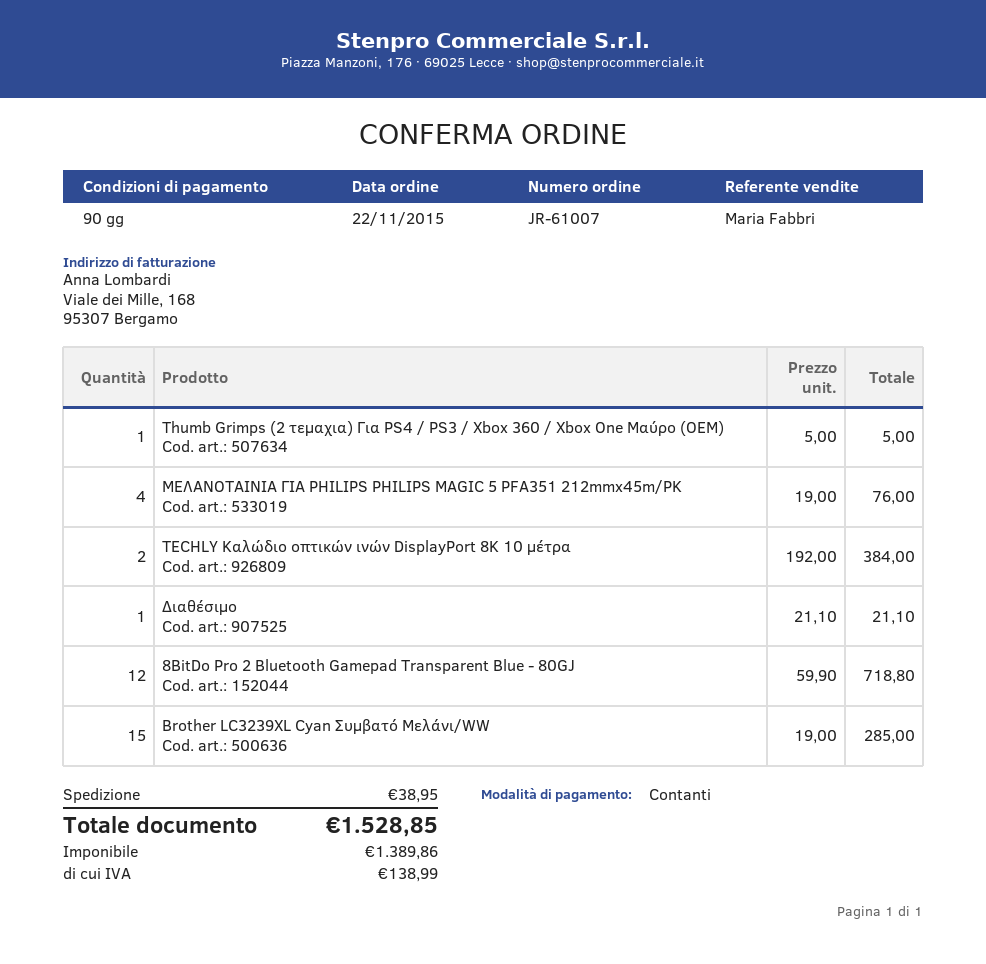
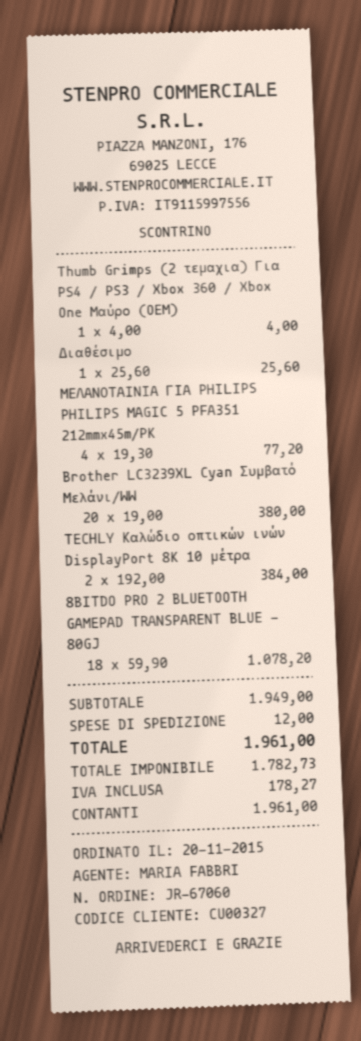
order number: JR-61007 -> JR-67060
order date: 2015-11-22 -> 2015-11-20
Thumb Grimps (2 τεμαχια) Για PS4 / PS3 / Xbox 360 / Xbox One Μαύρο (OEM): 1 x 5.00 = 5.00 -> 1 x 4.00 = 4.00
ΜΕΛΑΝΟΤΑΙΝΙΑ ΓΙΑ PHILIPS PHILIPS MAGIC 5 PFA351 212mmx45m/PK: 4 x 19.00 = 76.00 -> 4 x 19.30 = 77.20
Διαθέσιμο: 1 x 21.10 = 21.10 -> 1 x 25.60 = 25.60
8BitDo Pro 2 Bluetooth Gamepad Transparent Blue - 80GJ: 12 x 59.90 = 718.80 -> 18 x 59.90 = 1078.20
Brother LC3239XL Cyan Συμβατό Μελάνι/WW: 15 x 19.00 = 285.00 -> 20 x 19.00 = 380.00
shipping: 38.95 -> 12.00
net: 1389.86 -> 1782.73
tax: 138.99 -> 178.27
total: 1528.85 -> 1961.00

